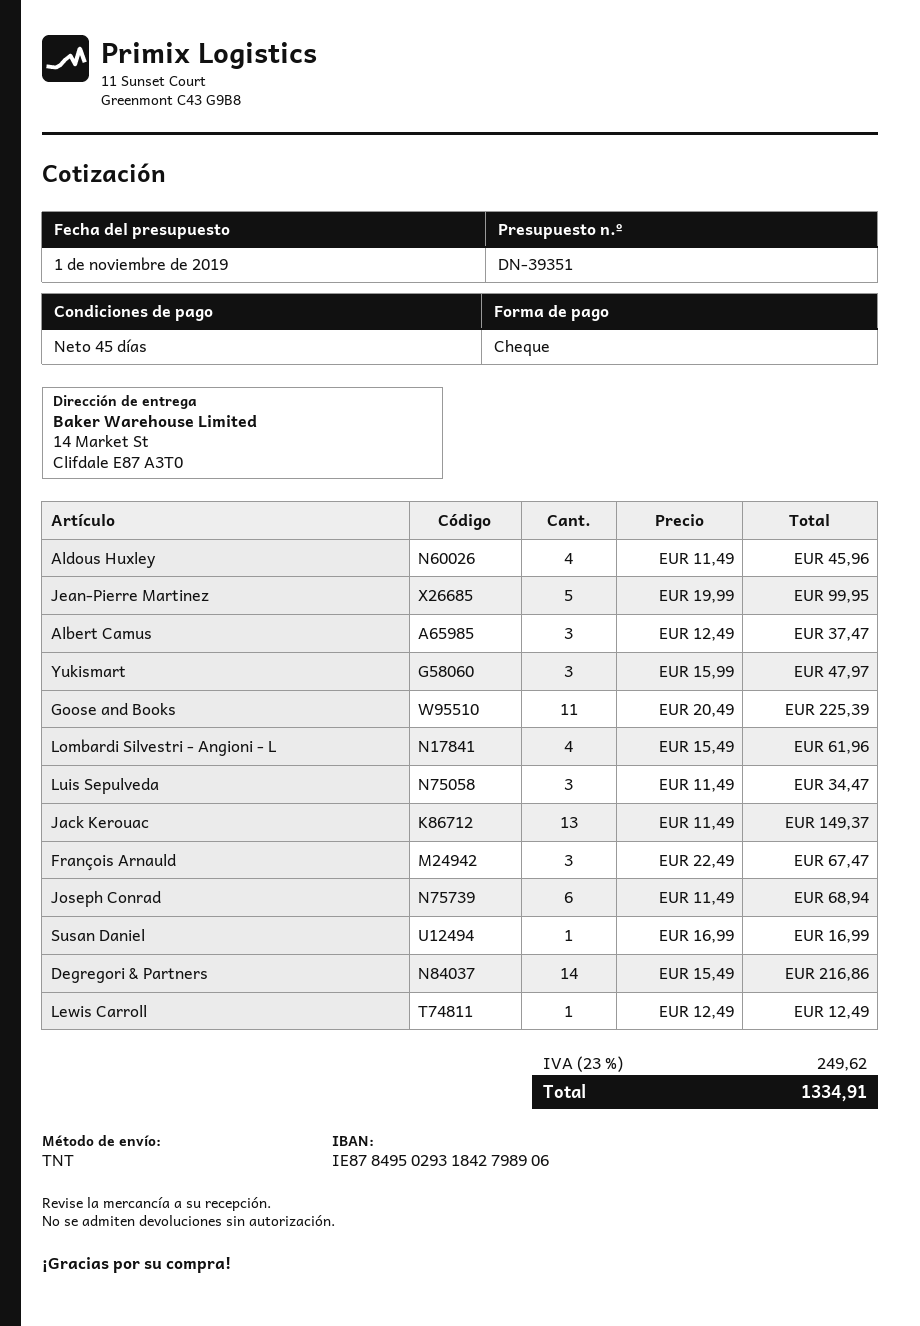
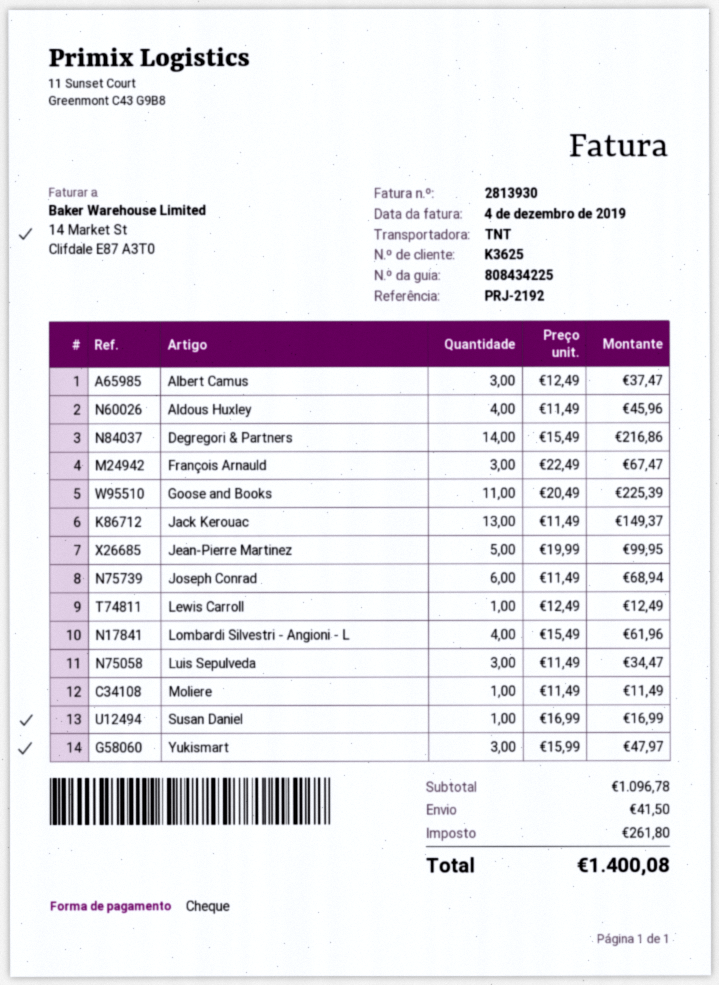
Moliere: none -> 1 x 11.49 = 11.49
shipping: none -> 41.50
tax: 249.62 -> 261.80
total: 1334.91 -> 1400.08

